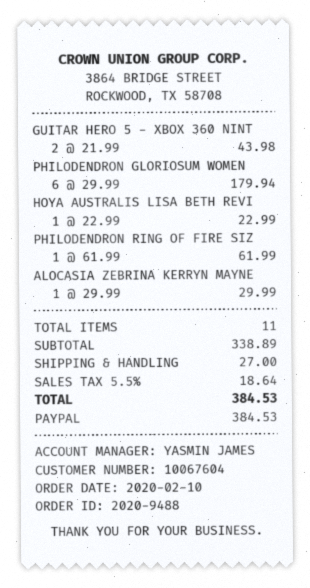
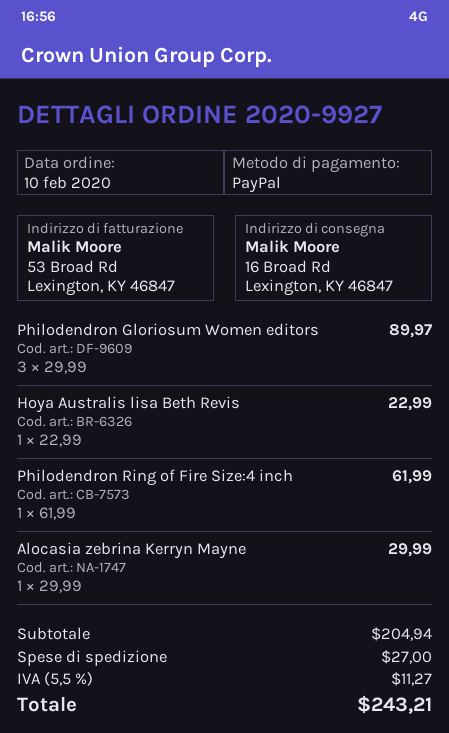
order number: 2020-9488 -> 2020-9927
GUITAR HERO 5 - XBOX 360 NINT: 2 x 21.99 = 43.98 -> none
PHILODENDRON GLORIOSUM WOMEN: 6 x 29.99 = 179.94 -> 3 x 29.99 = 89.97
subtotal: 338.89 -> 204.94
tax: 5.5% = 18.64 -> 5.5% = 11.27
total: 384.53 -> 243.21

